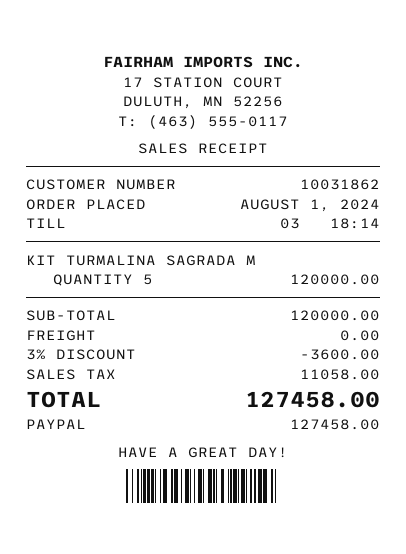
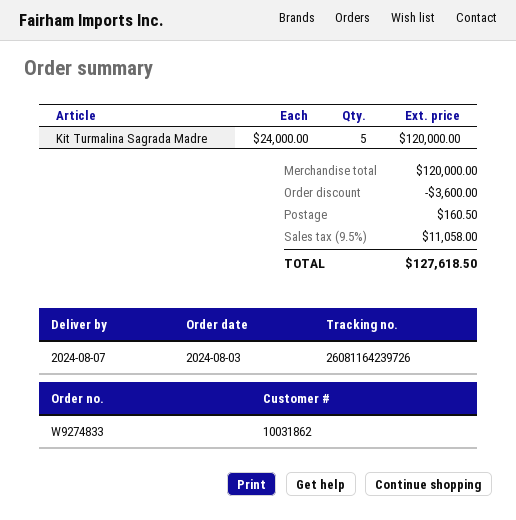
order date: 2024-08-01 -> 2024-08-03
shipping: 0.00 -> 160.50
total: 127458.00 -> 127618.50

